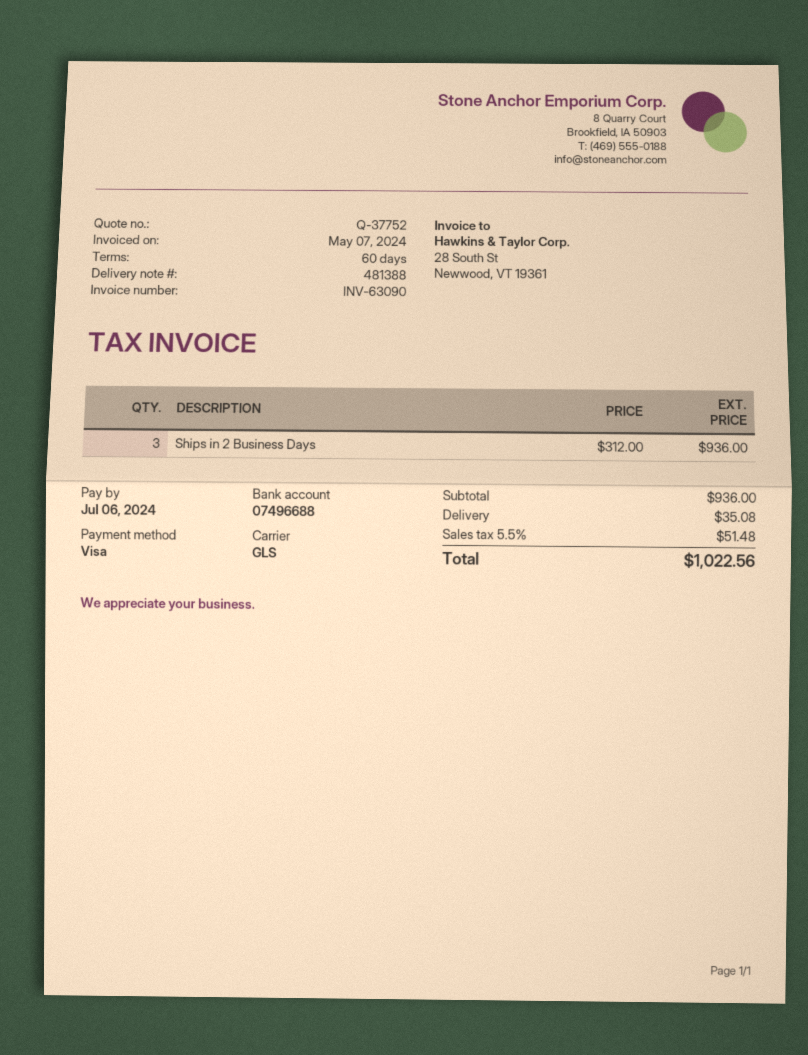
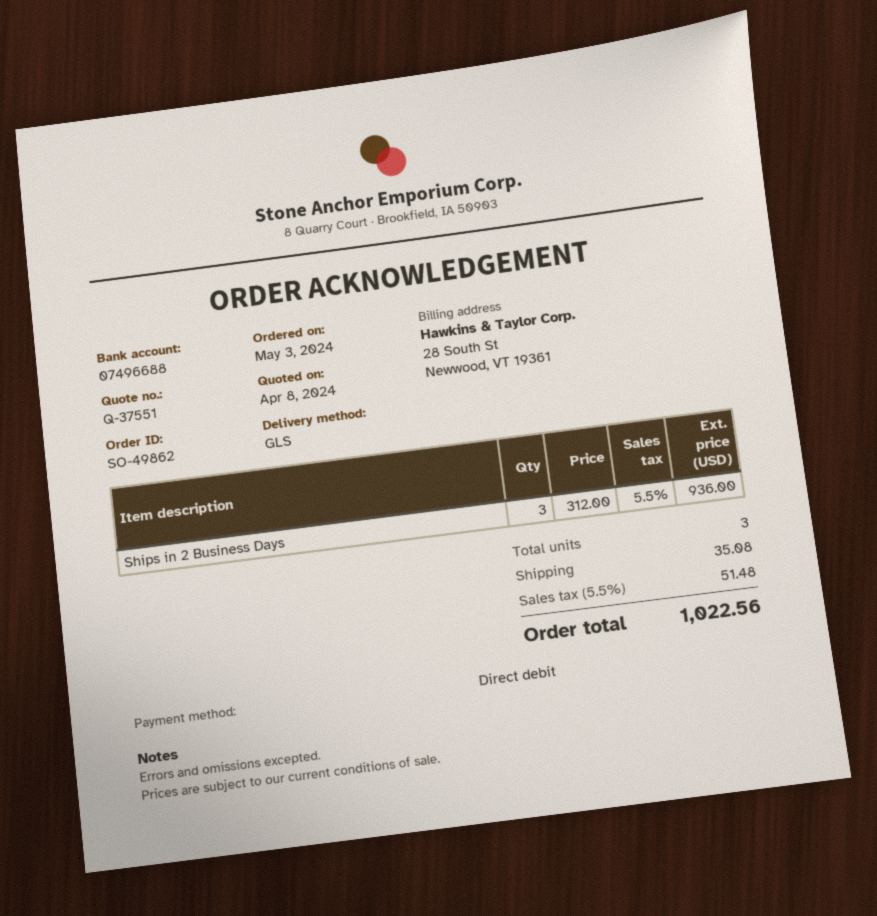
quote number: Q-37752 -> Q-37551
payment method: Visa -> direct debit

